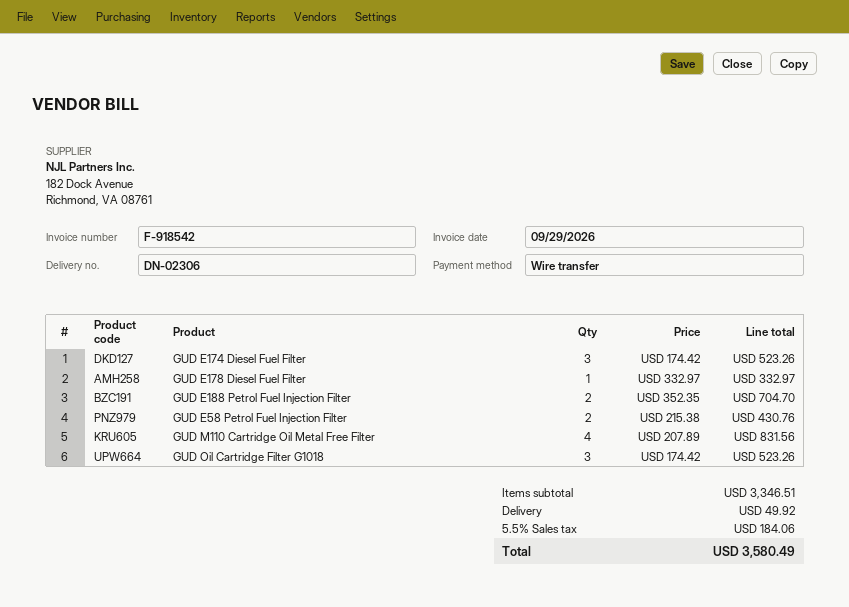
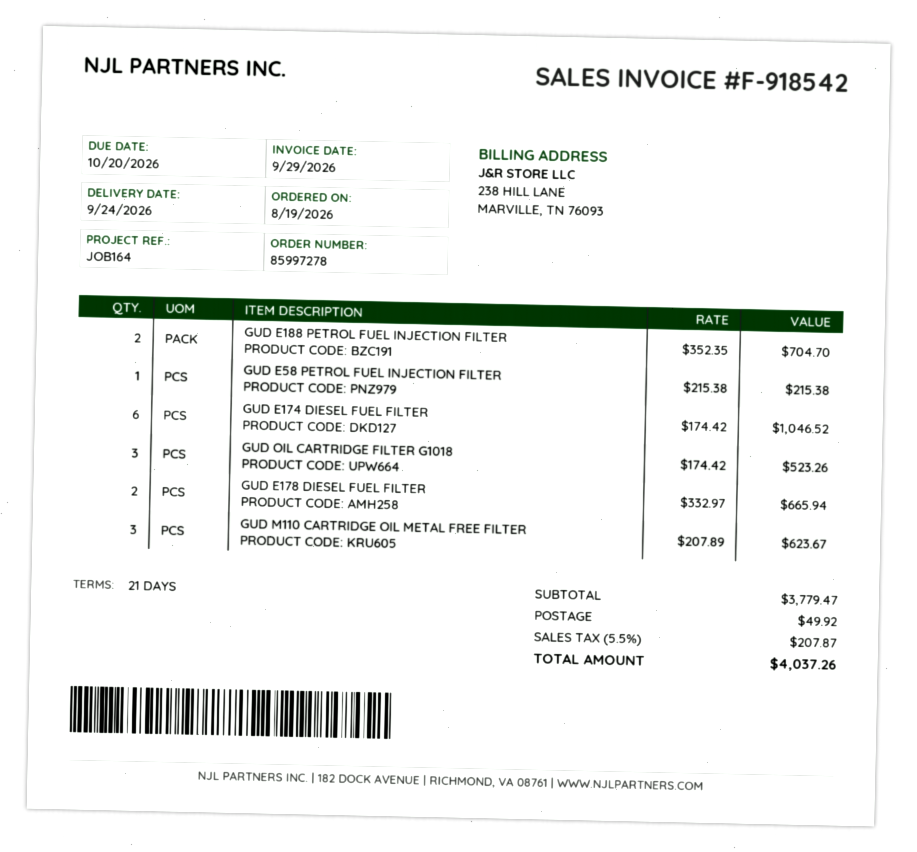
GUD E174 Diesel Fuel Filter: 3 x 174.42 = 523.26 -> 6 x 174.42 = 1046.52
GUD E178 Diesel Fuel Filter: 1 x 332.97 = 332.97 -> 2 x 332.97 = 665.94
GUD E58 Petrol Fuel Injection Filter: 2 x 215.38 = 430.76 -> 1 x 215.38 = 215.38
GUD M110 Cartridge Oil Metal Free Filter: 4 x 207.89 = 831.56 -> 3 x 207.89 = 623.67
subtotal: 3346.51 -> 3779.47
tax: 5.5% = 184.06 -> 5.5% = 207.87
total: 3580.49 -> 4037.26

